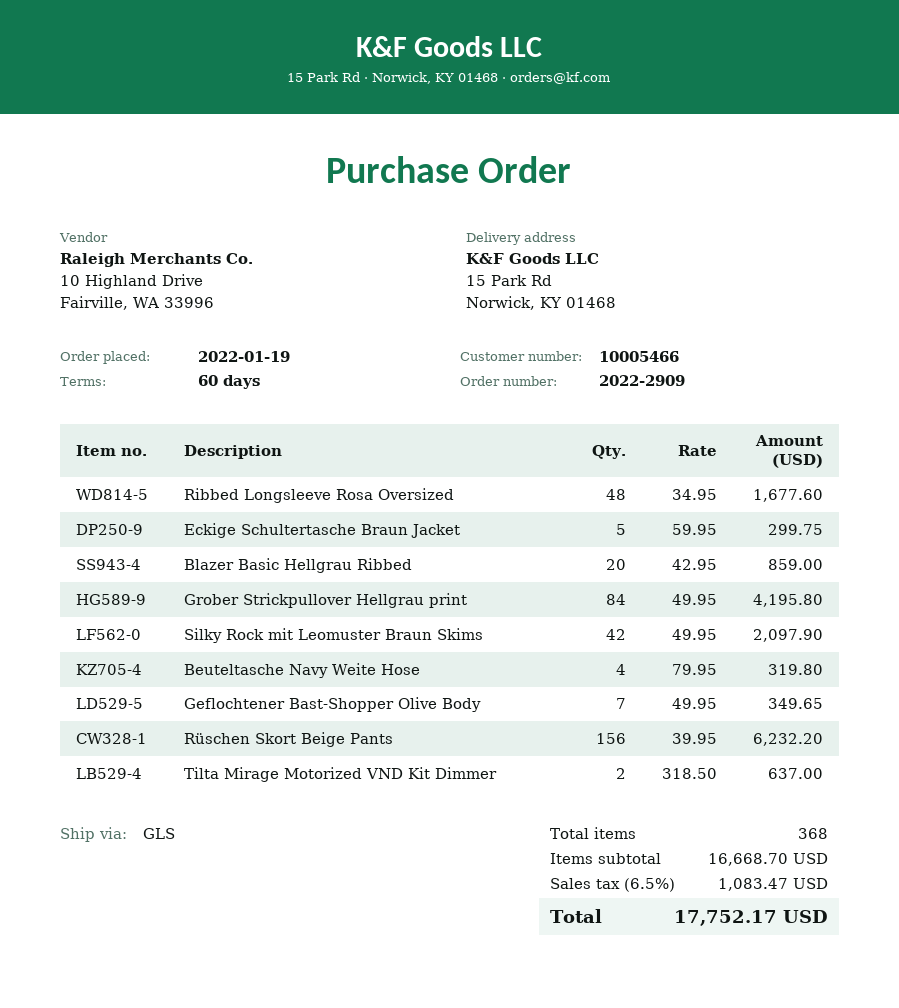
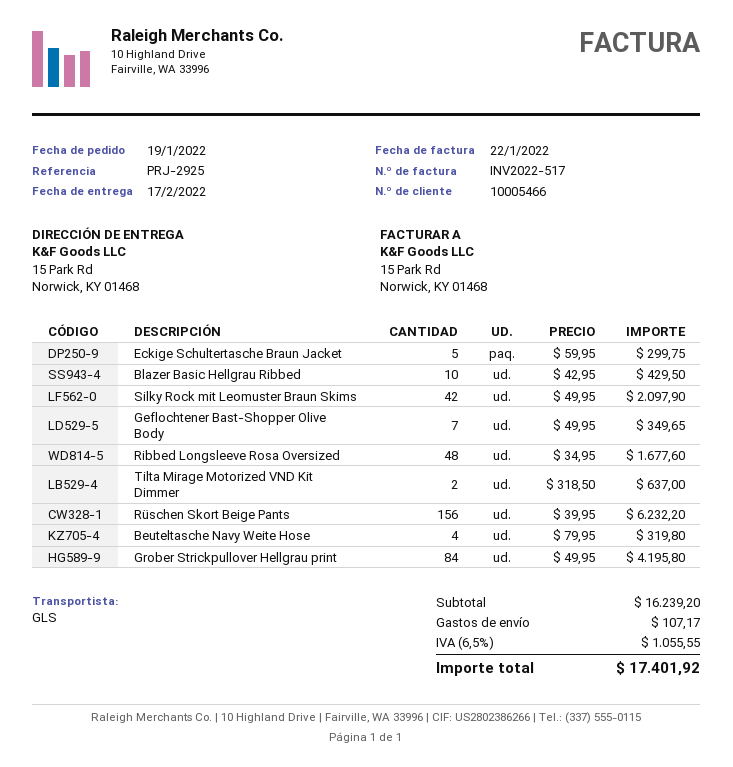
Blazer Basic Hellgrau Ribbed: 20 x 42.95 = 859.00 -> 10 x 42.95 = 429.50
subtotal: 16668.70 -> 16239.20
shipping: none -> 107.17
tax: 6.5% = 1083.47 -> 6.5% = 1055.55
total: 17752.17 -> 17401.92

